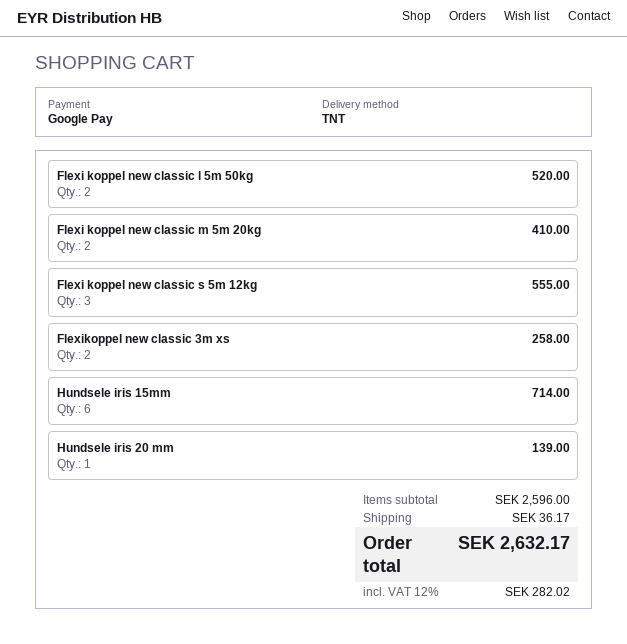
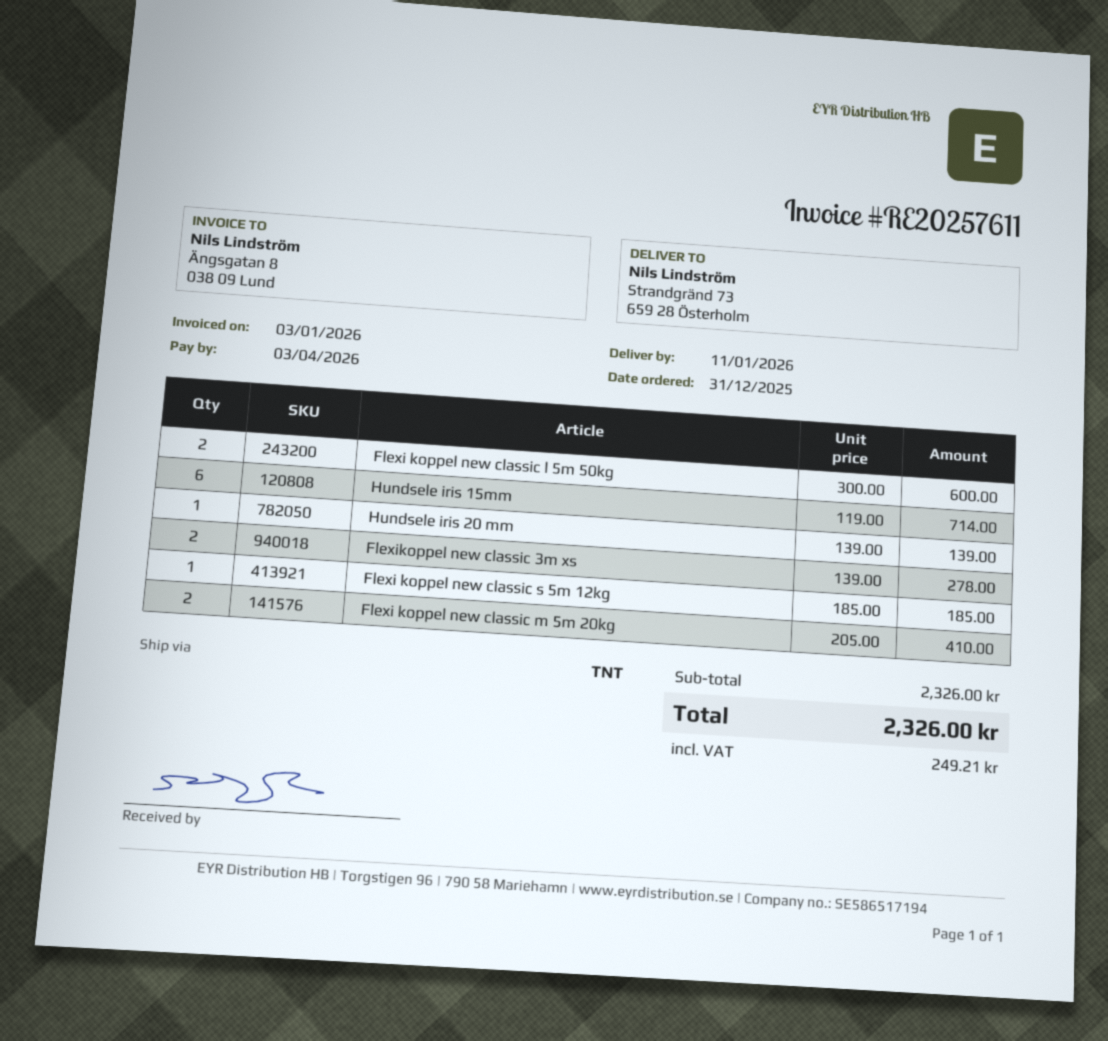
Flexi koppel new classic l 5m 50kg: 2 for 520.00 -> 2 for 600.00
Flexi koppel new classic s 5m 12kg: 3 for 555.00 -> 1 for 185.00
Flexikoppel new classic 3m xs: 2 for 258.00 -> 2 for 278.00
subtotal: 2596.00 -> 2326.00
shipping: 36.17 -> none
tax: 282.02 -> 249.21
total: 2632.17 -> 2326.00

